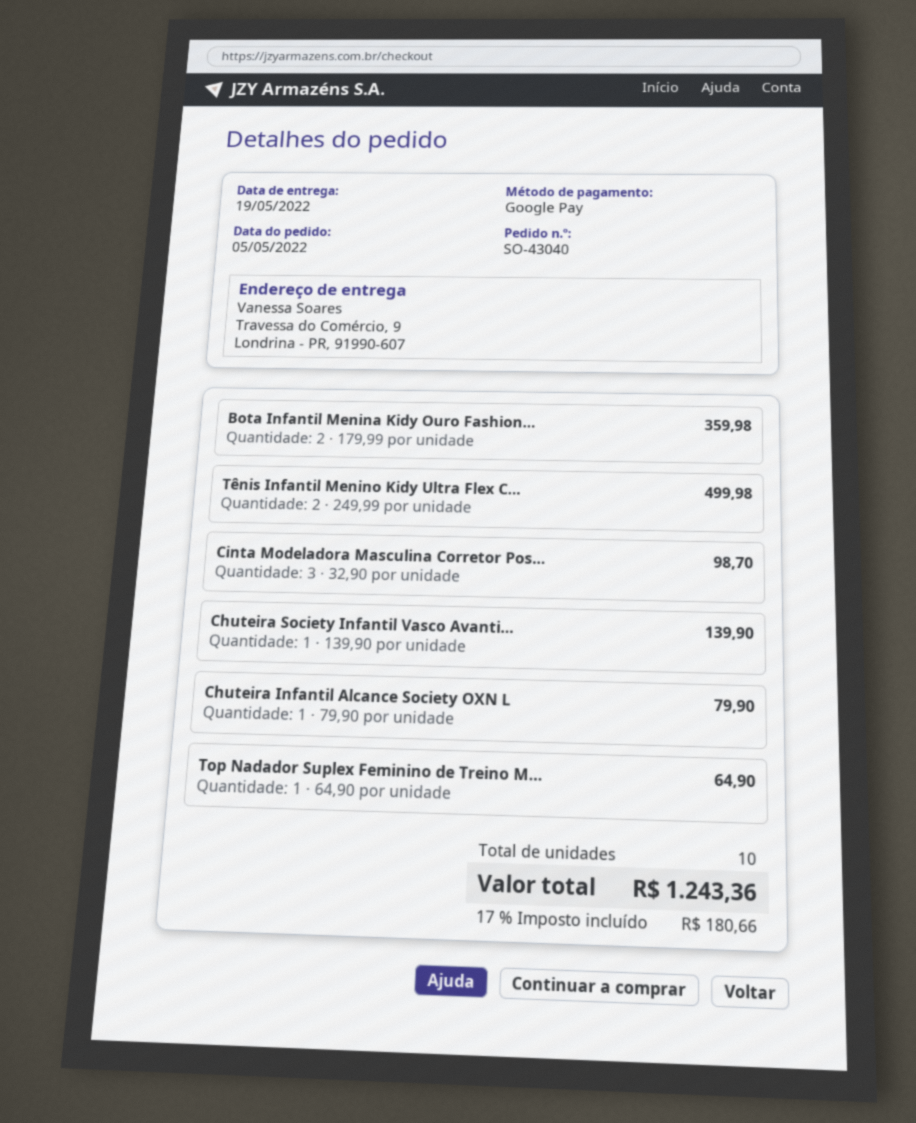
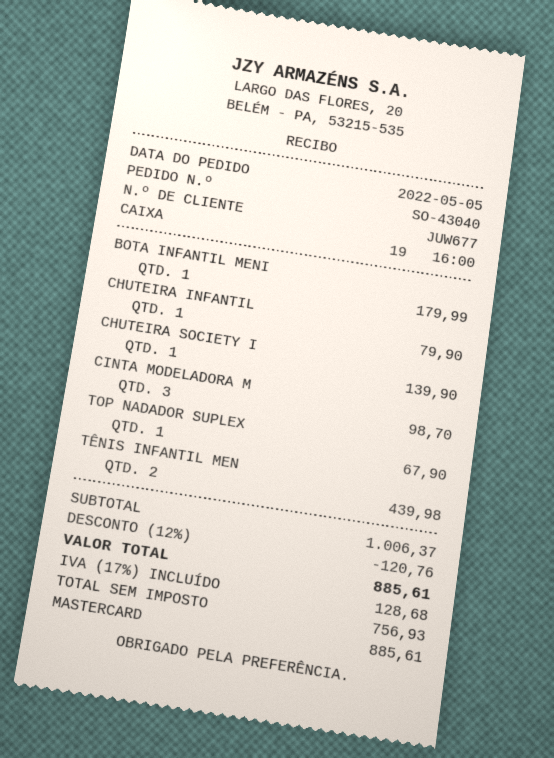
payment method: Google Pay -> Mastercard
Bota Infantil Menina Kidy Ouro Fashion...: 2 for 359.98 -> 1 for 179.99
Tênis Infantil Menino Kidy Ultra Flex C...: 2 for 499.98 -> 2 for 439.98
Top Nadador Suplex Feminino de Treino M...: 1 for 64.90 -> 1 for 67.90
discount: none -> 12% = 120.76
tax: 17% = 180.66 -> 17% = 128.68
total: 1243.36 -> 885.61

